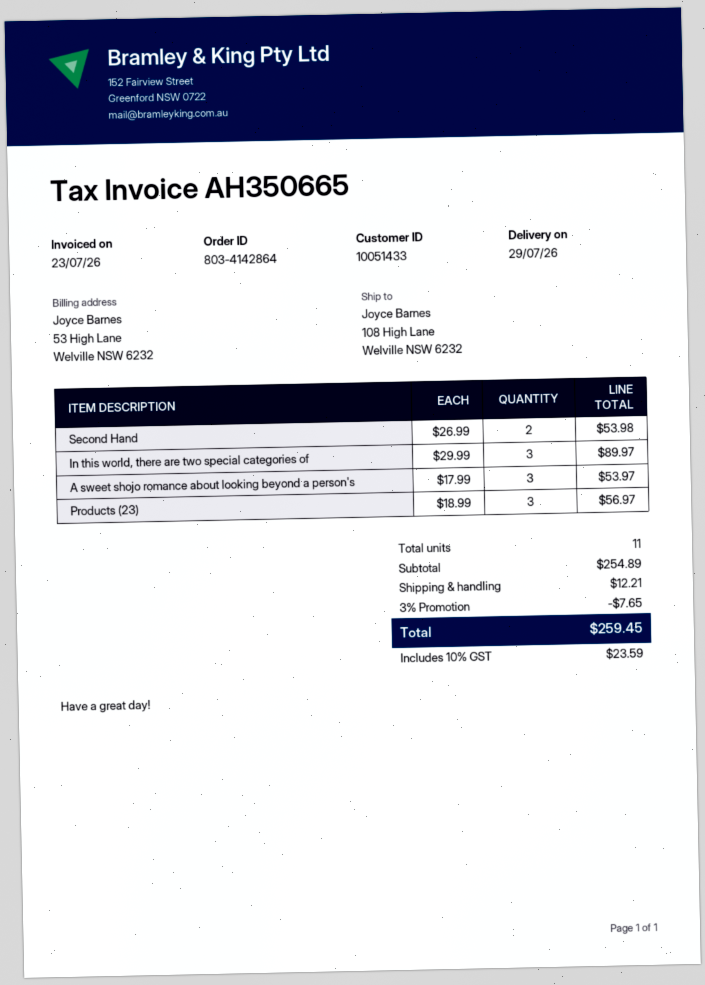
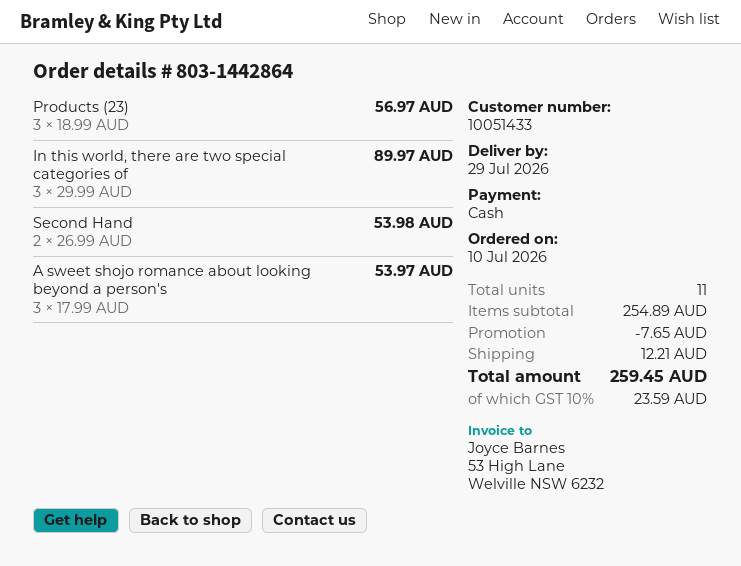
order number: 803-4142864 -> 803-1442864

